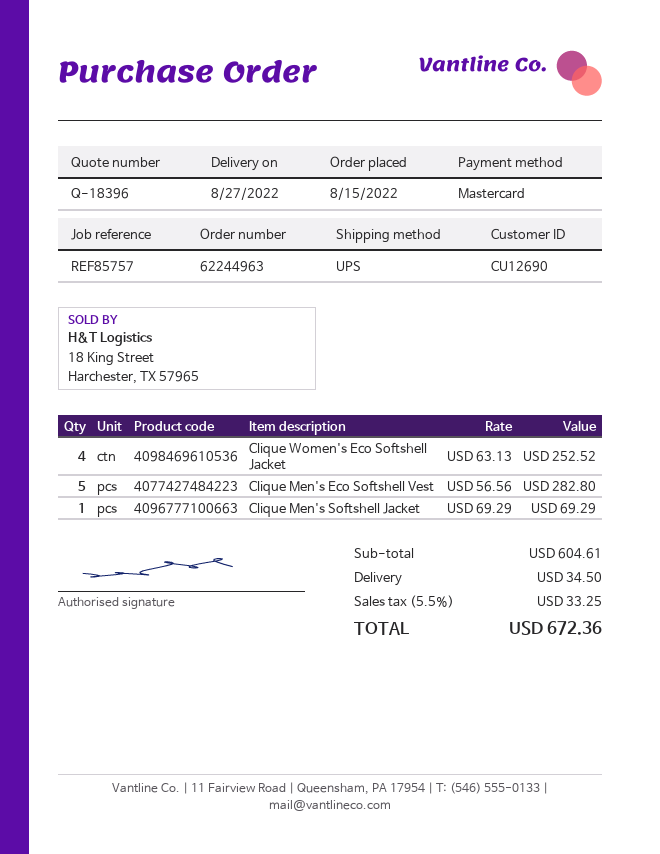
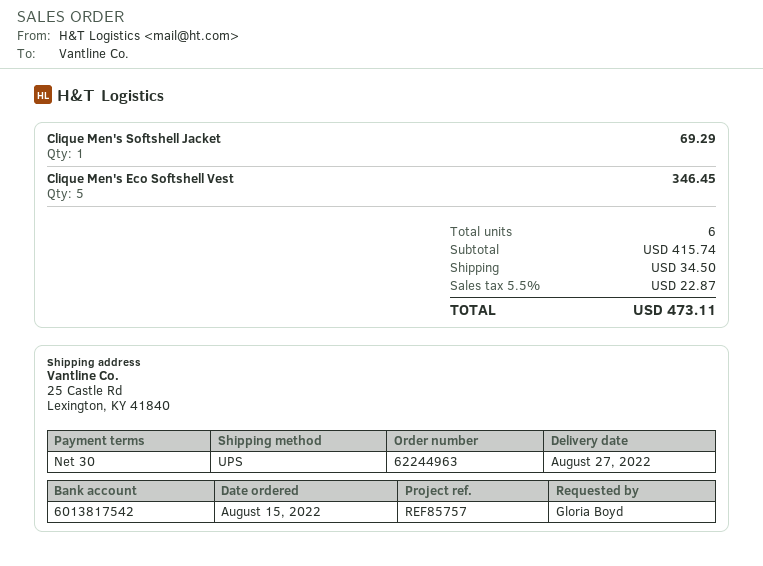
Clique Women's Eco Softshell Jacket: 4 for 252.52 -> none
Clique Men's Eco Softshell Vest: 5 for 282.80 -> 5 for 346.45
subtotal: 604.61 -> 415.74
tax: 5.5% = 33.25 -> 5.5% = 22.87
total: 672.36 -> 473.11

